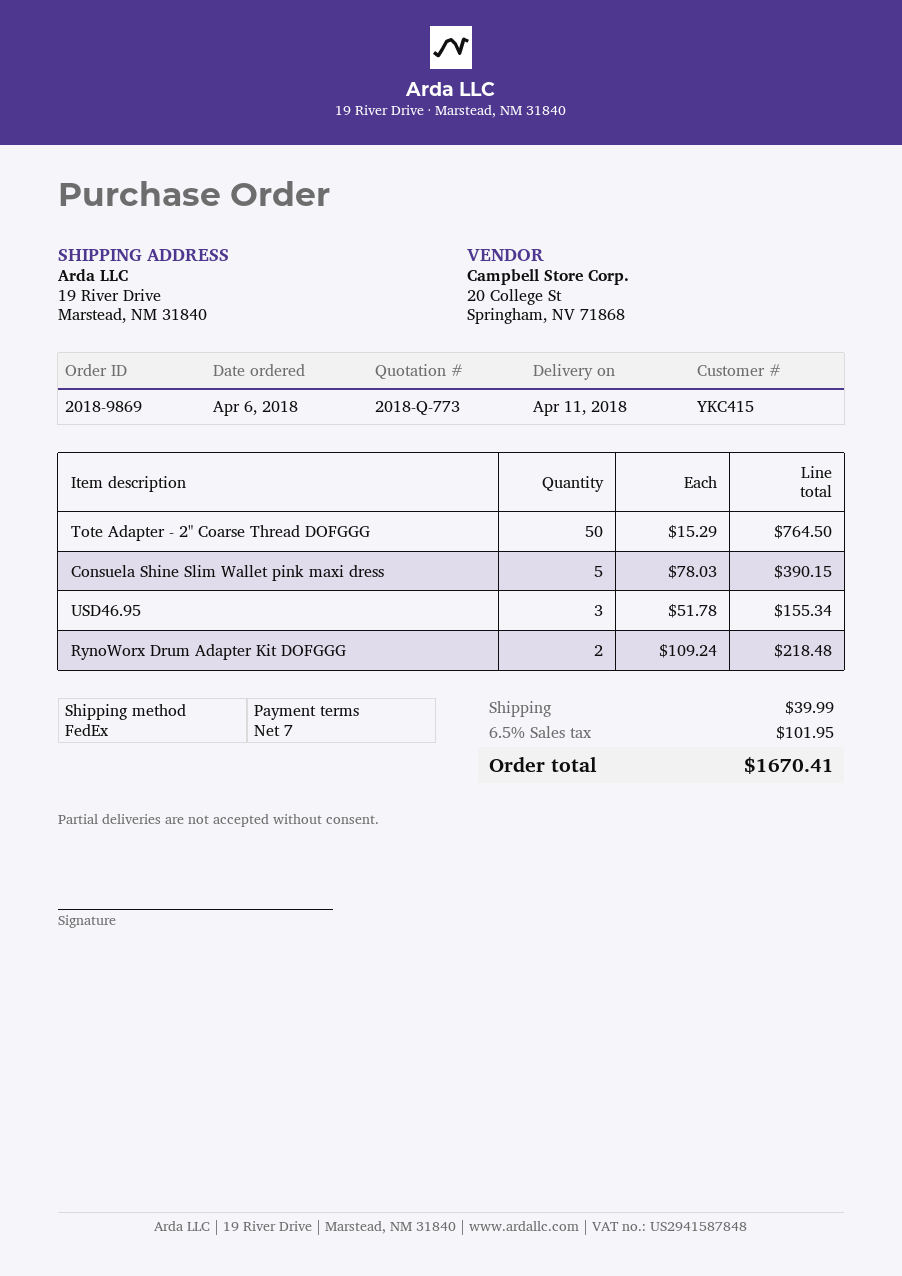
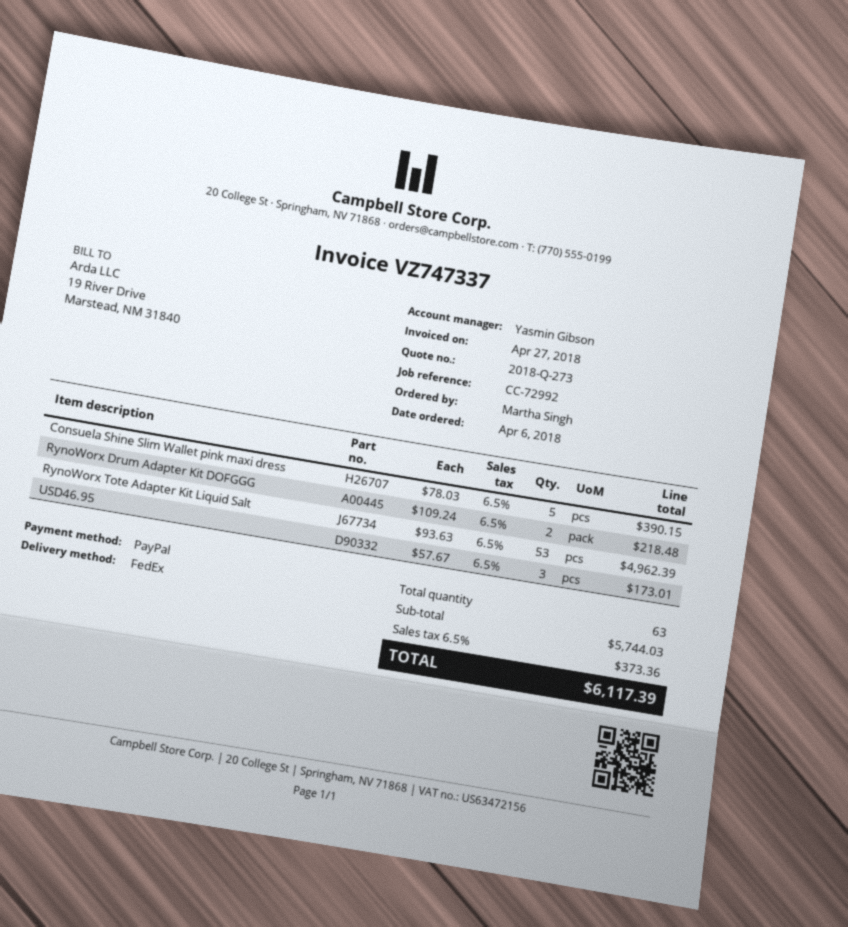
quote number: 2018-Q-773 -> 2018-Q-273
Tote Adapter - 2" Coarse Thread DOFGGG: 50 x 15.29 = 764.50 -> none
USD46.95: 3 x 51.78 = 155.34 -> 3 x 57.67 = 173.01
RynoWorx Tote Adapter Kit Liquid Salt: none -> 53 x 93.63 = 4962.39
shipping: 39.99 -> none
tax: 6.5% = 101.95 -> 6.5% = 373.36
total: 1670.41 -> 6117.39

